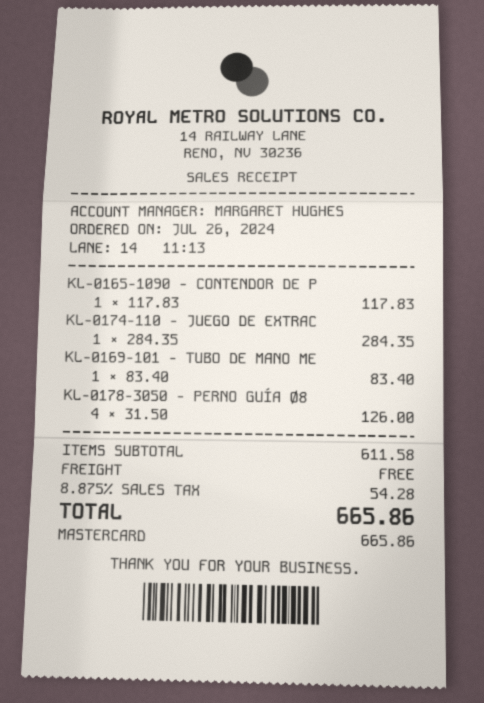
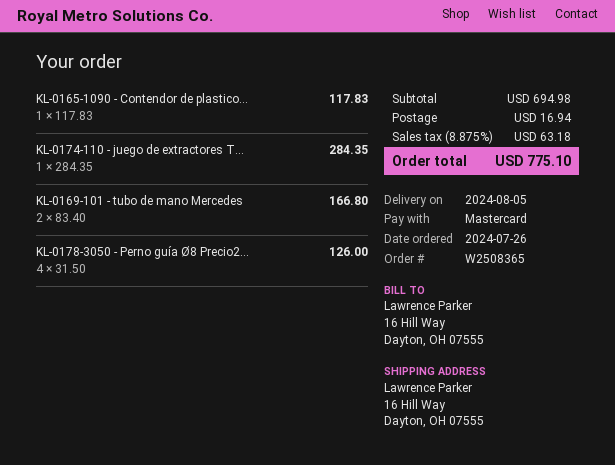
KL-0169-101 - TUBO DE MANO ME: 1 x 83.40 = 83.40 -> 2 x 83.40 = 166.80
subtotal: 611.58 -> 694.98
shipping: 0.00 -> 16.94
tax: 8.875% = 54.28 -> 8.875% = 63.18
total: 665.86 -> 775.10

